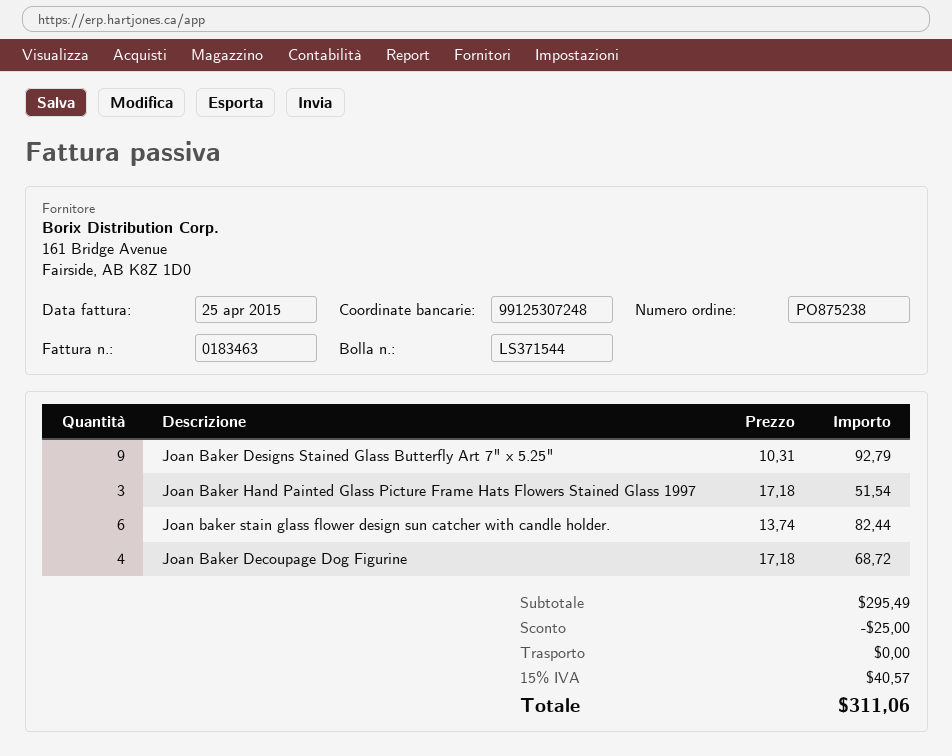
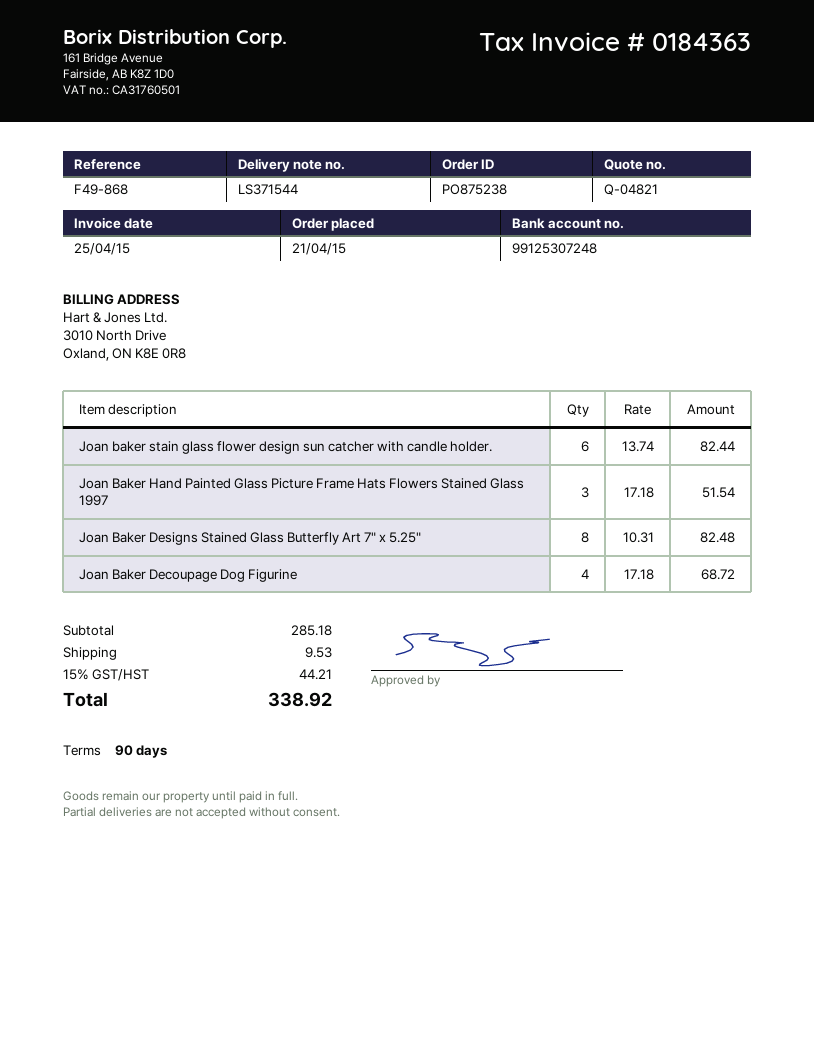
invoice number: 0183463 -> 0184363
Joan Baker Designs Stained Glass Butterfly Art 7" x 5.25": 9 x 10.31 = 92.79 -> 8 x 10.31 = 82.48
subtotal: 295.49 -> 285.18
discount: 25.00 -> none
shipping: 0.00 -> 9.53
tax: 15% = 40.57 -> 15% = 44.21
total: 311.06 -> 338.92

